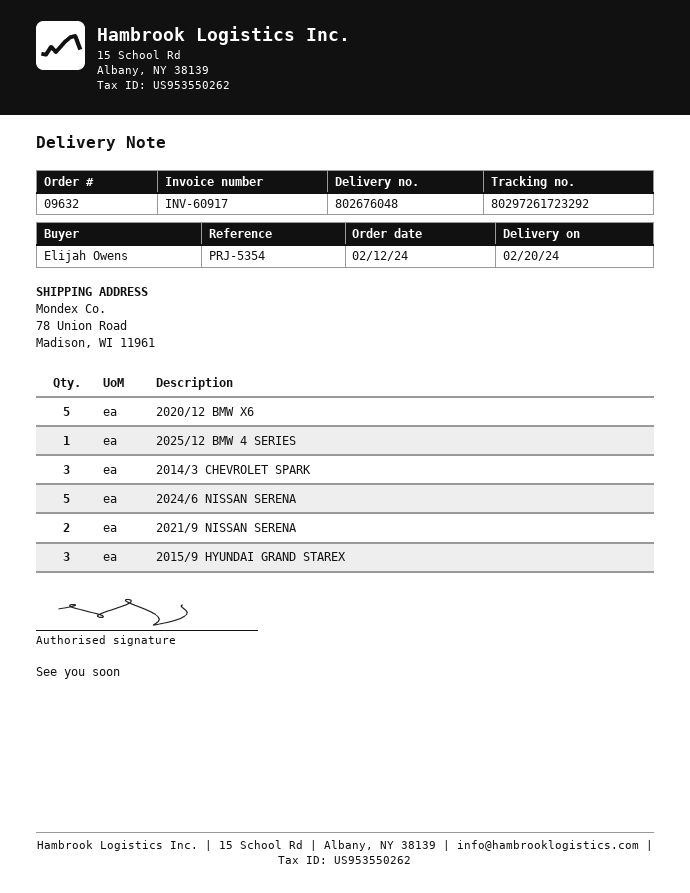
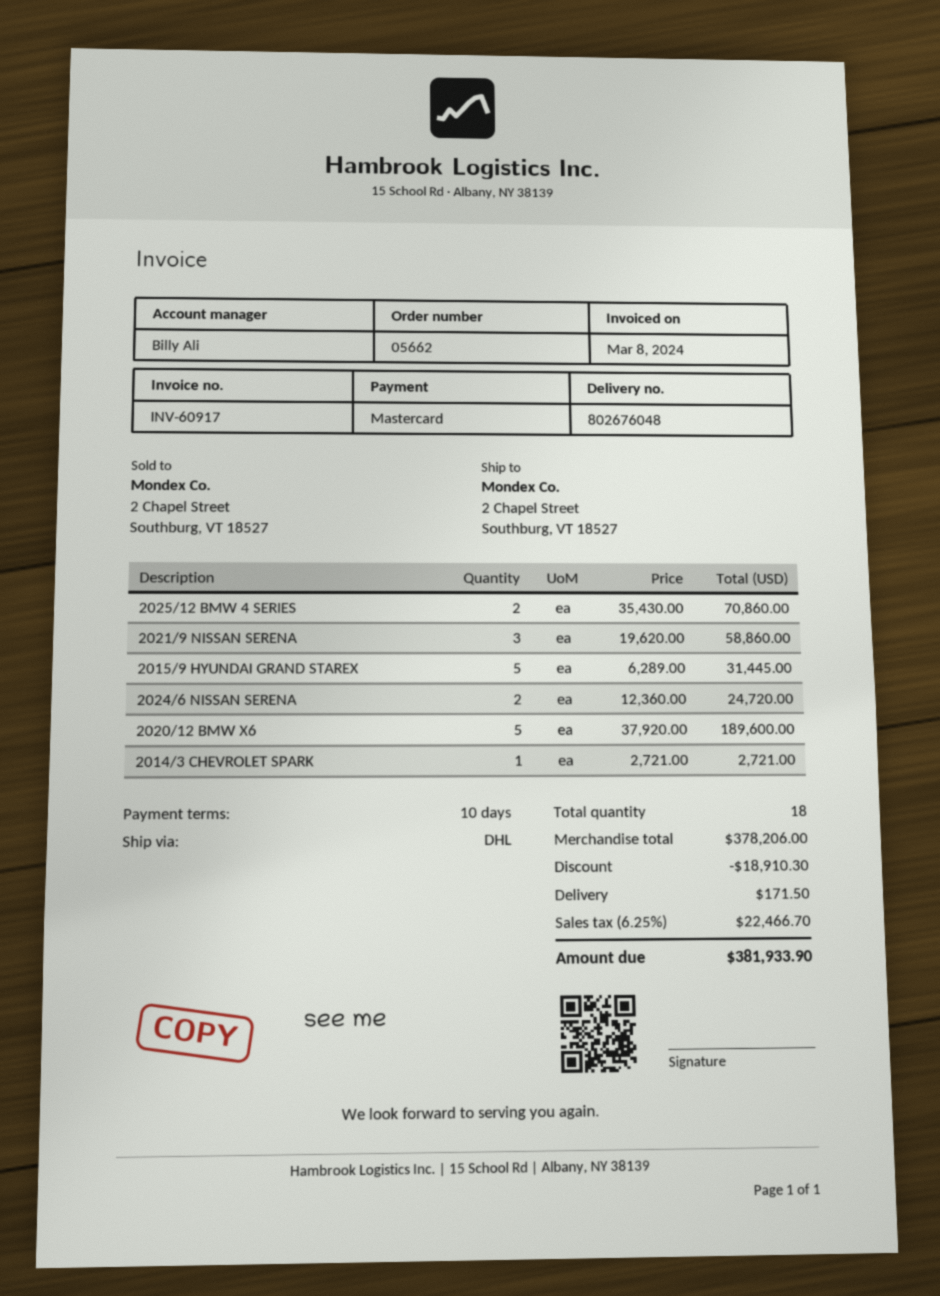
order number: 09632 -> 05662
ship to: 78 Union Road, Madison, WI 11961 -> 2 Chapel Street, Southburg, VT 18527
2025/12 BMW 4 SERIES: 1 -> 2
2014/3 CHEVROLET SPARK: 3 -> 1
2024/6 NISSAN SERENA: 5 -> 2
2021/9 NISSAN SERENA: 2 -> 3
2015/9 HYUNDAI GRAND STAREX: 3 -> 5

